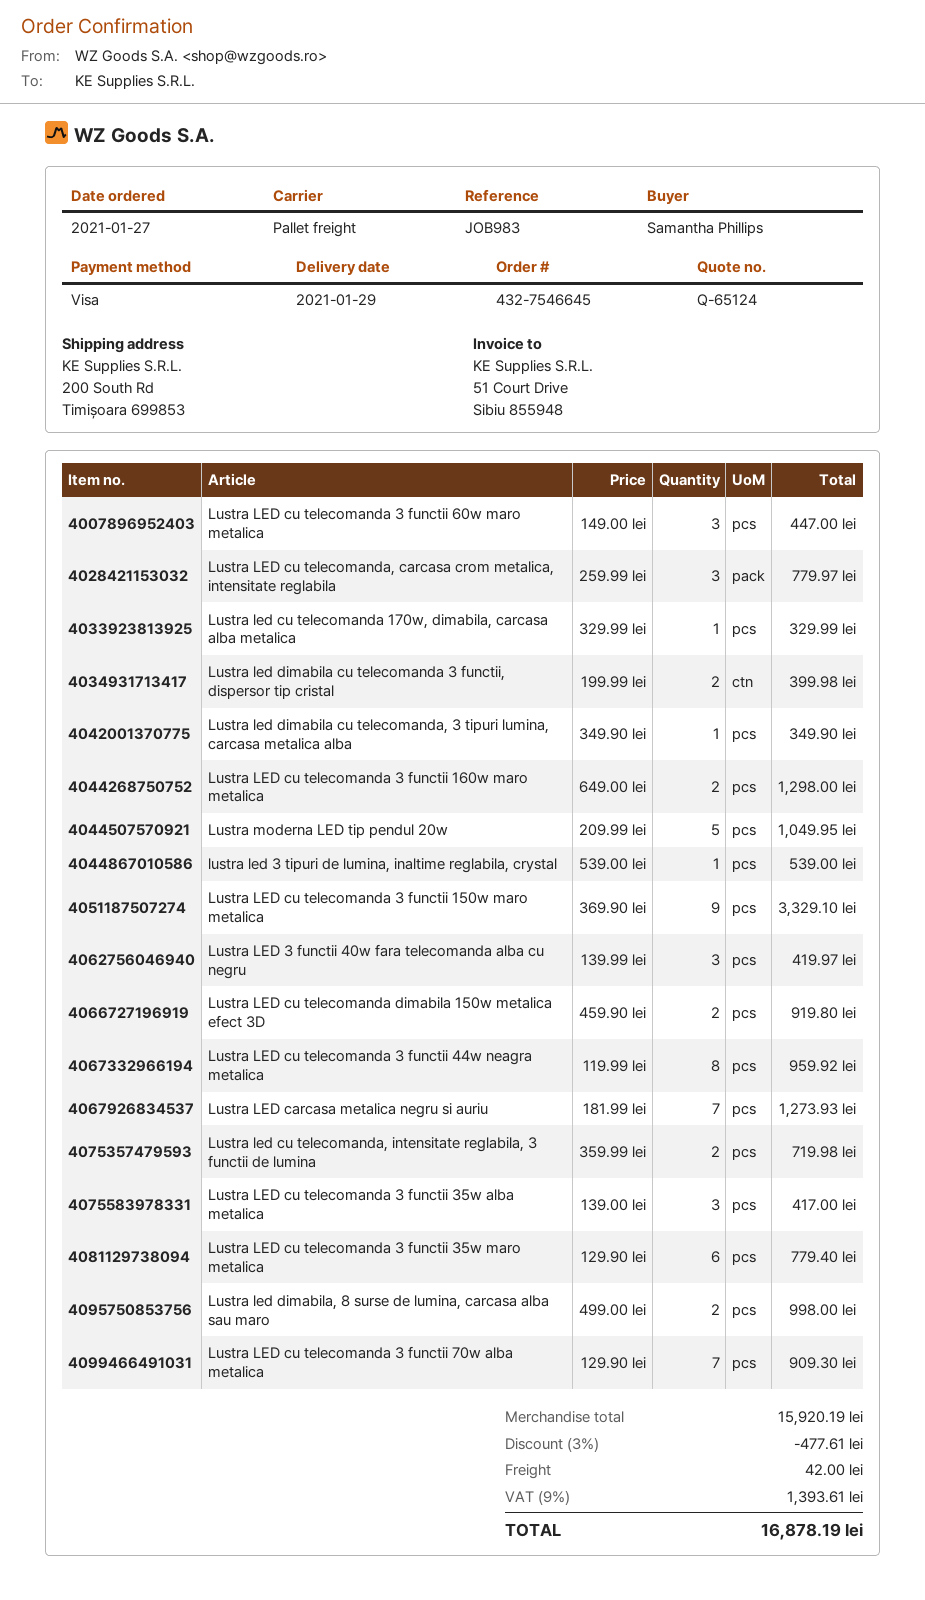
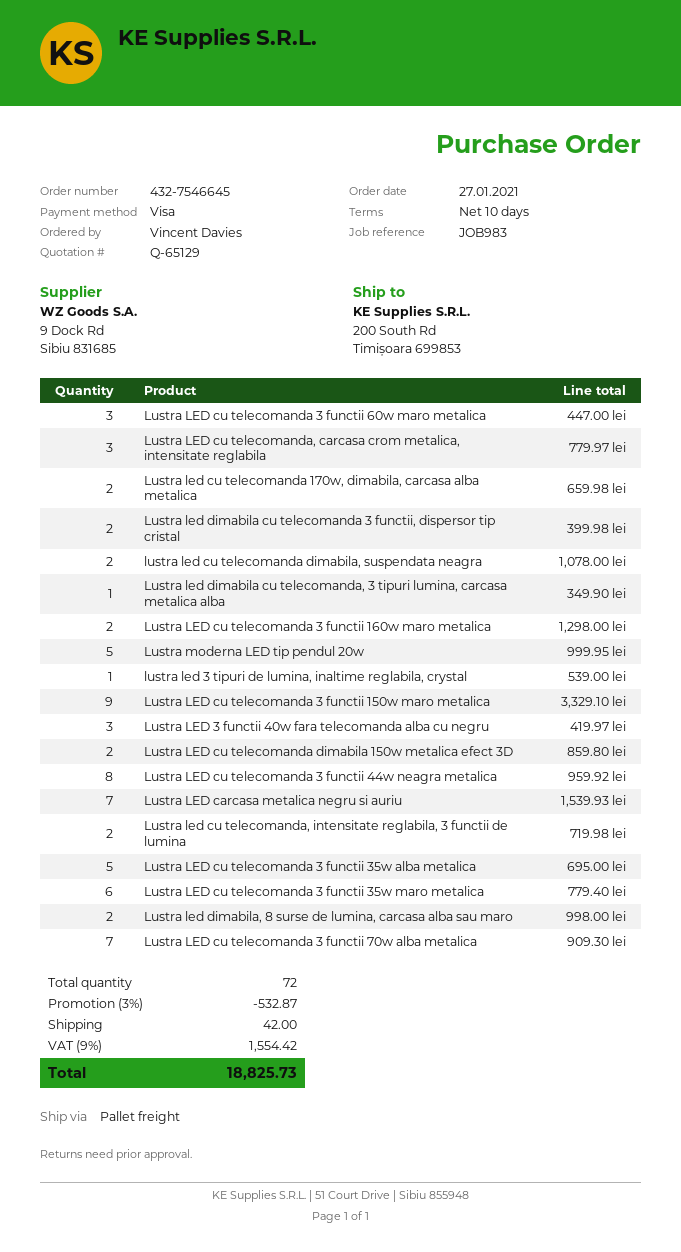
quote number: Q-65124 -> Q-65129
ordered by: Samantha Phillips -> Vincent Davies
Lustra led cu telecomanda 170w, dimabila, carcasa alba metalica: 1 for 329.99 -> 2 for 659.98
Lustra moderna LED tip pendul 20w: 5 for 1049.95 -> 5 for 999.95
Lustra LED cu telecomanda dimabila 150w metalica efect 3D: 2 for 919.80 -> 2 for 859.80
Lustra LED carcasa metalica negru si auriu: 7 for 1273.93 -> 7 for 1539.93
Lustra LED cu telecomanda 3 functii 35w alba metalica: 3 for 417.00 -> 5 for 695.00
lustra led cu telecomanda dimabila, suspendata neagra: none -> 2 for 1078.00
discount: 3% = 477.61 -> 3% = 532.87
tax: 9% = 1393.61 -> 9% = 1554.42
total: 16878.19 -> 18825.73

